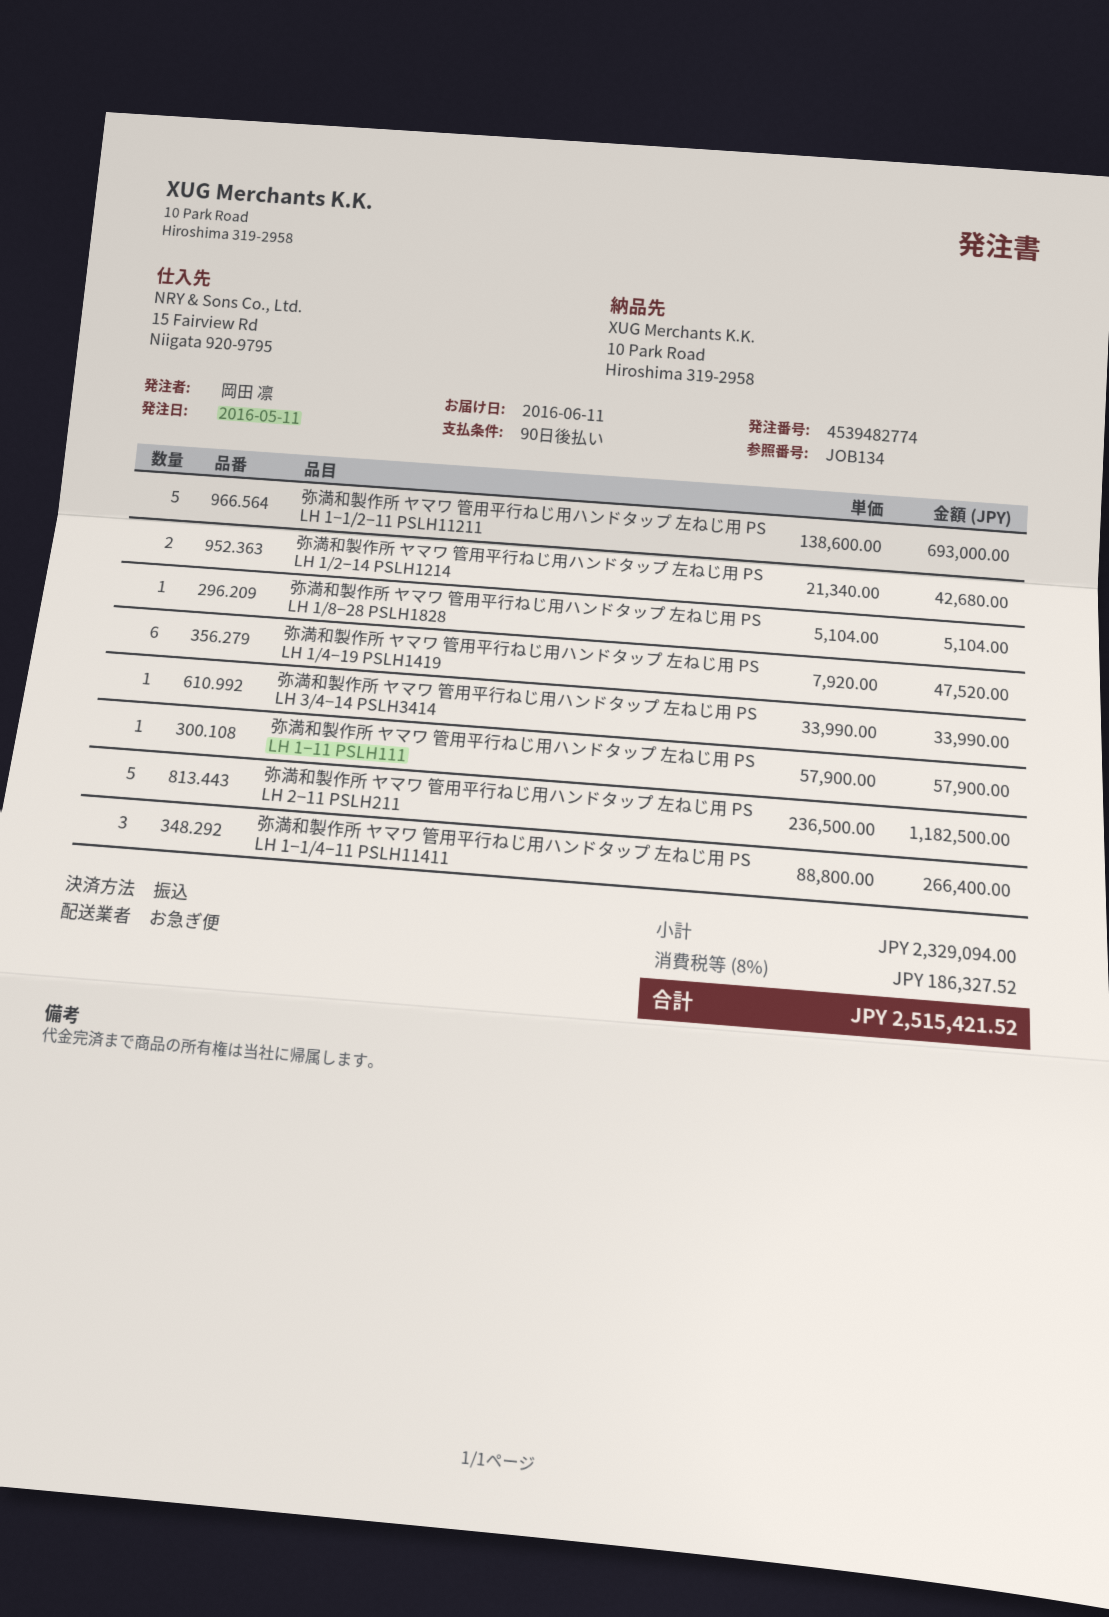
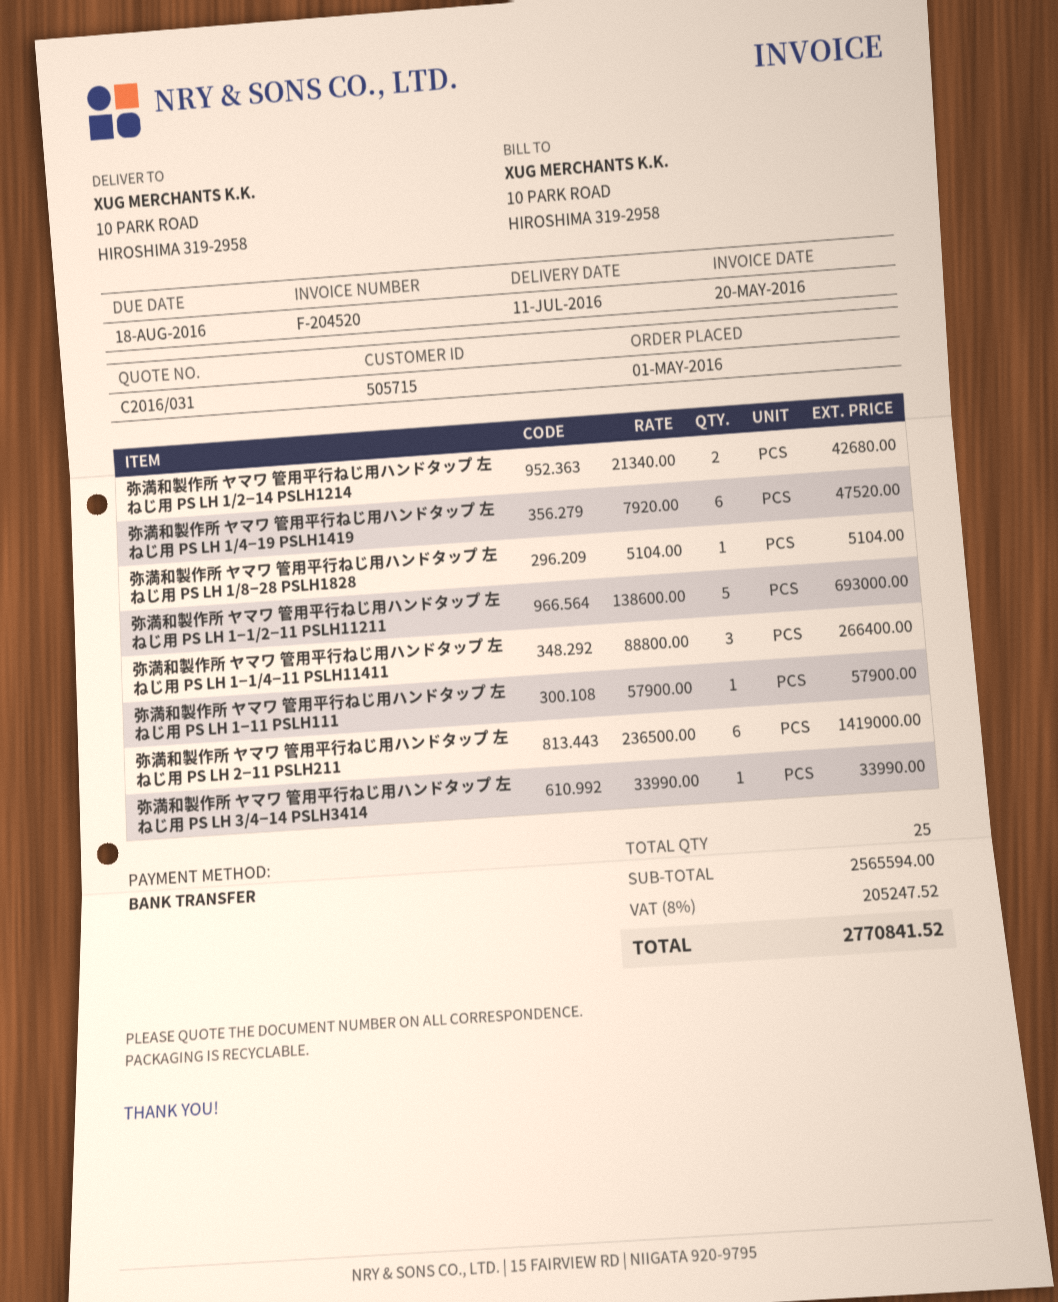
order date: 2016-05-11 -> 2016-05-01
delivery date: 2016-06-11 -> 2016-07-11
弥満和製作所 ヤマワ 管用平行ねじ用ハンドタップ 左ねじ用 PS LH 2−11 PSLH211: 5 x 236500.00 = 1182500.00 -> 6 x 236500.00 = 1419000.00
subtotal: 2329094.00 -> 2565594.00
tax: 8% = 186327.52 -> 8% = 205247.52
total: 2515421.52 -> 2770841.52

